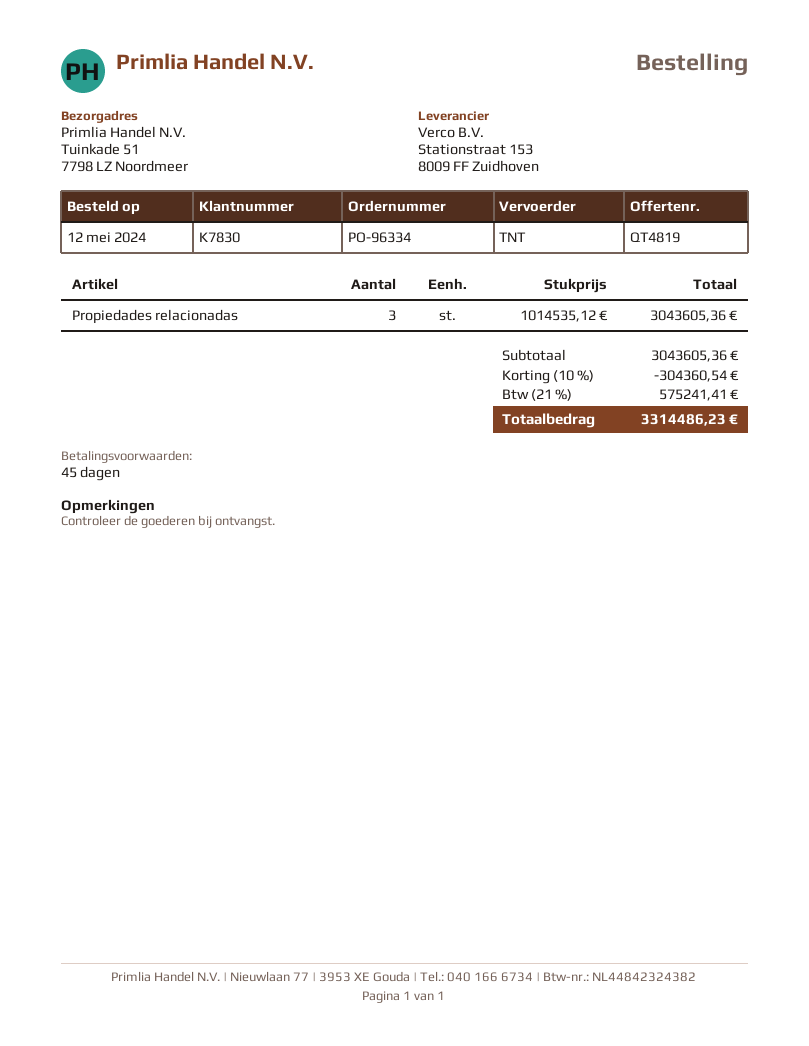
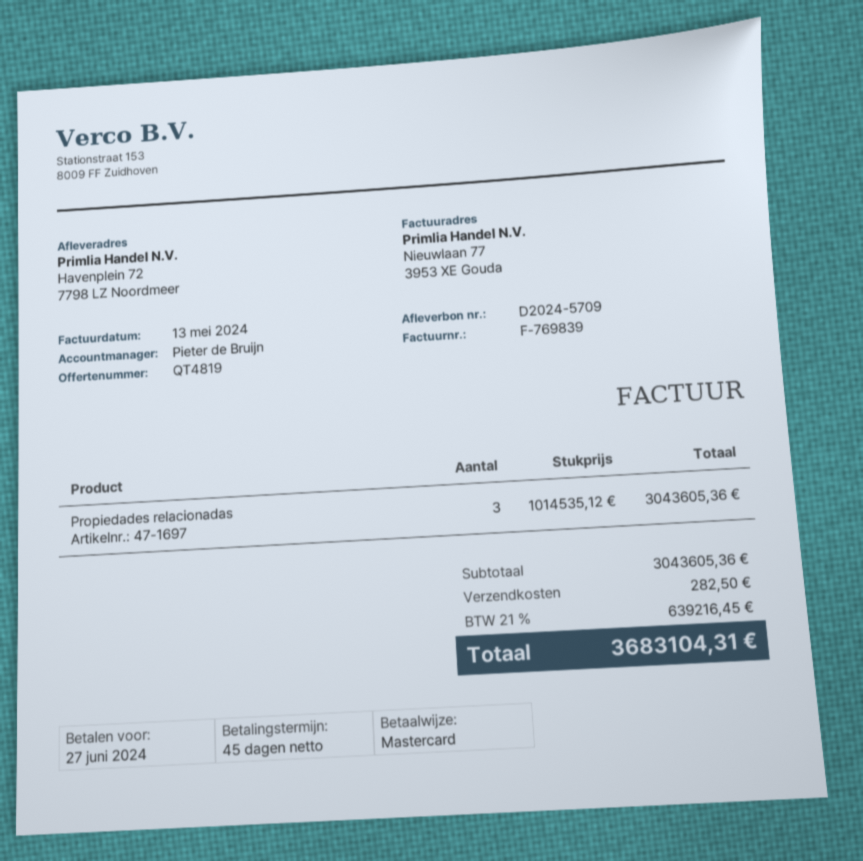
ship to: Tuinkade 51, 7798 LZ Noordmeer -> Havenplein 72, 7798 LZ Noordmeer
discount: 10% = 304360.54 -> none
shipping: none -> 282.50
tax: 21% = 575241.41 -> 21% = 639216.45
total: 3314486.23 -> 3683104.31

